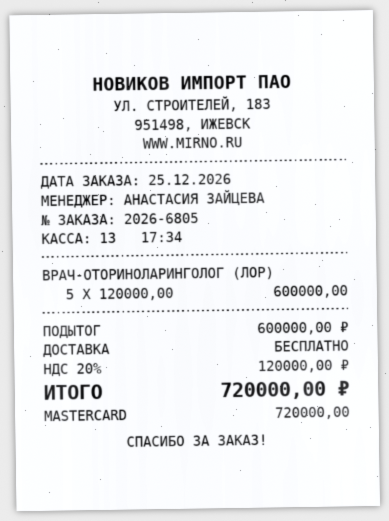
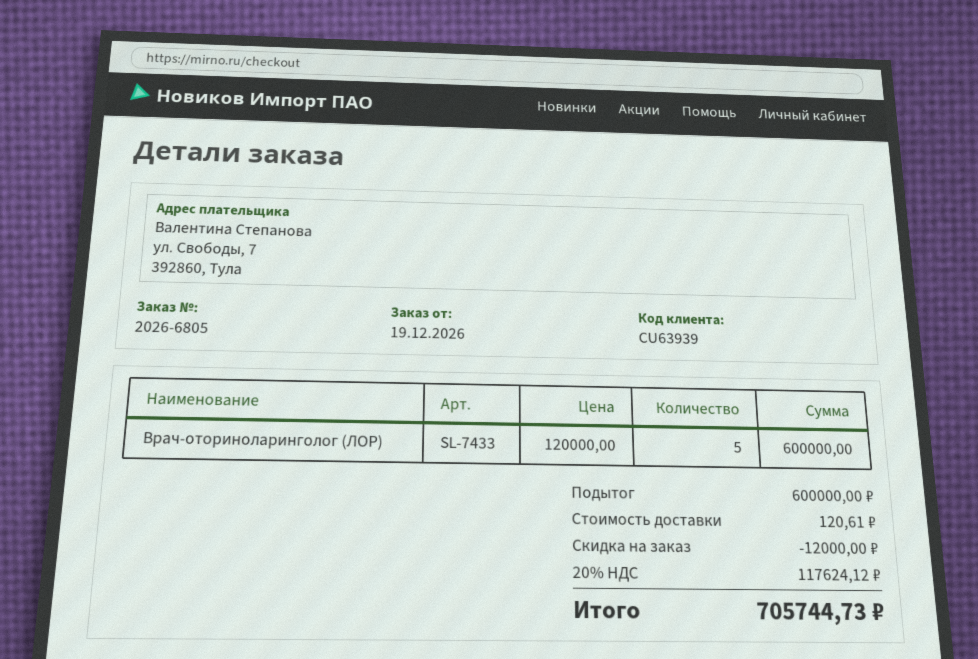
order date: 2026-12-25 -> 2026-12-19
discount: none -> 12000.00
shipping: 0.00 -> 120.61
tax: 20% = 120000.00 -> 20% = 117624.12
total: 720000.00 -> 705744.73

